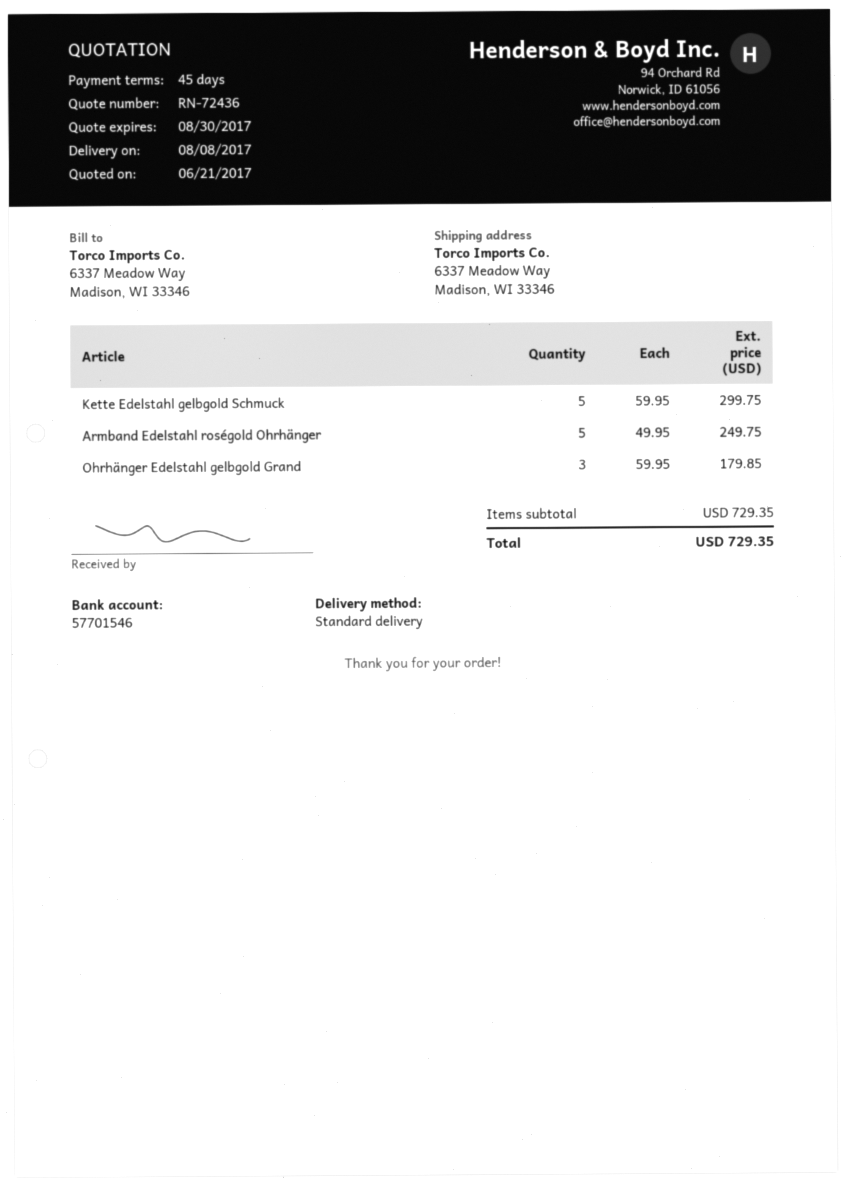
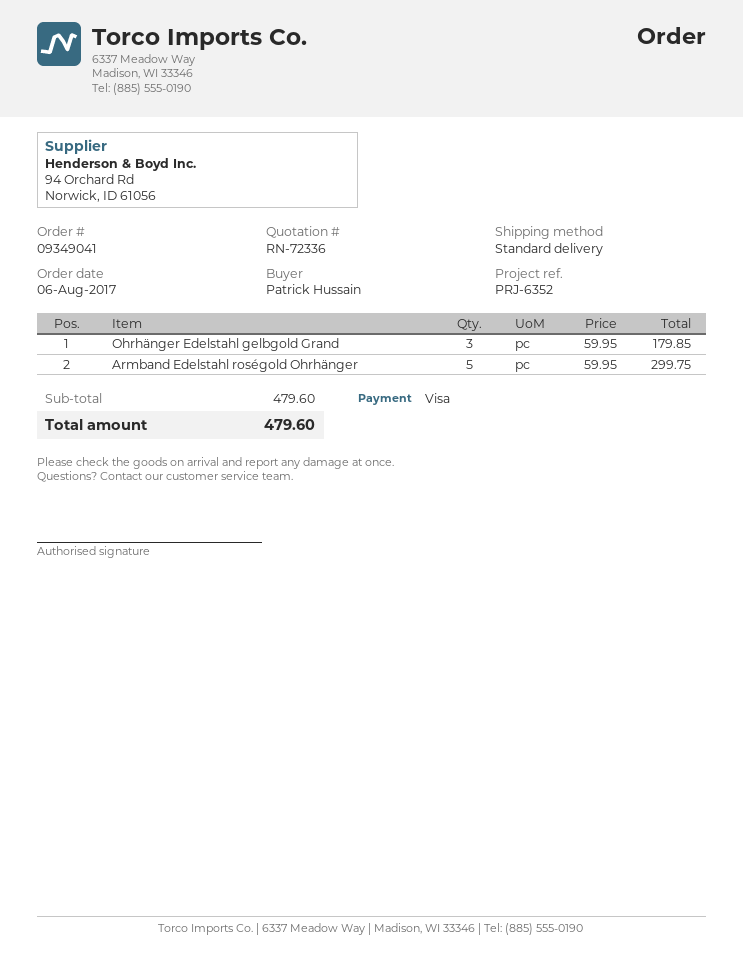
quote number: RN-72436 -> RN-72336
Kette Edelstahl gelbgold Schmuck: 5 x 59.95 = 299.75 -> none
Armband Edelstahl roségold Ohrhänger: 5 x 49.95 = 249.75 -> 5 x 59.95 = 299.75
subtotal: 729.35 -> 479.60
total: 729.35 -> 479.60

